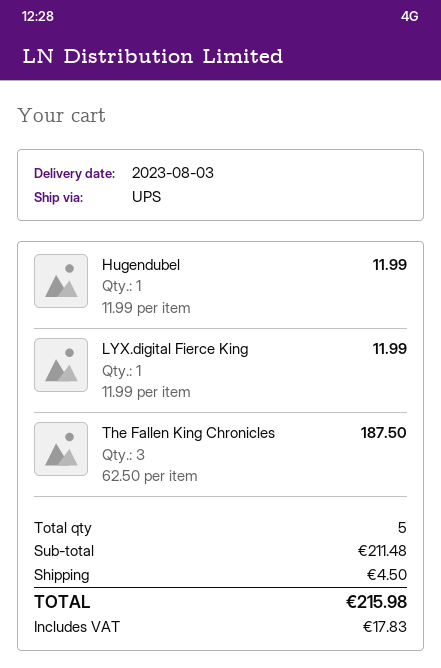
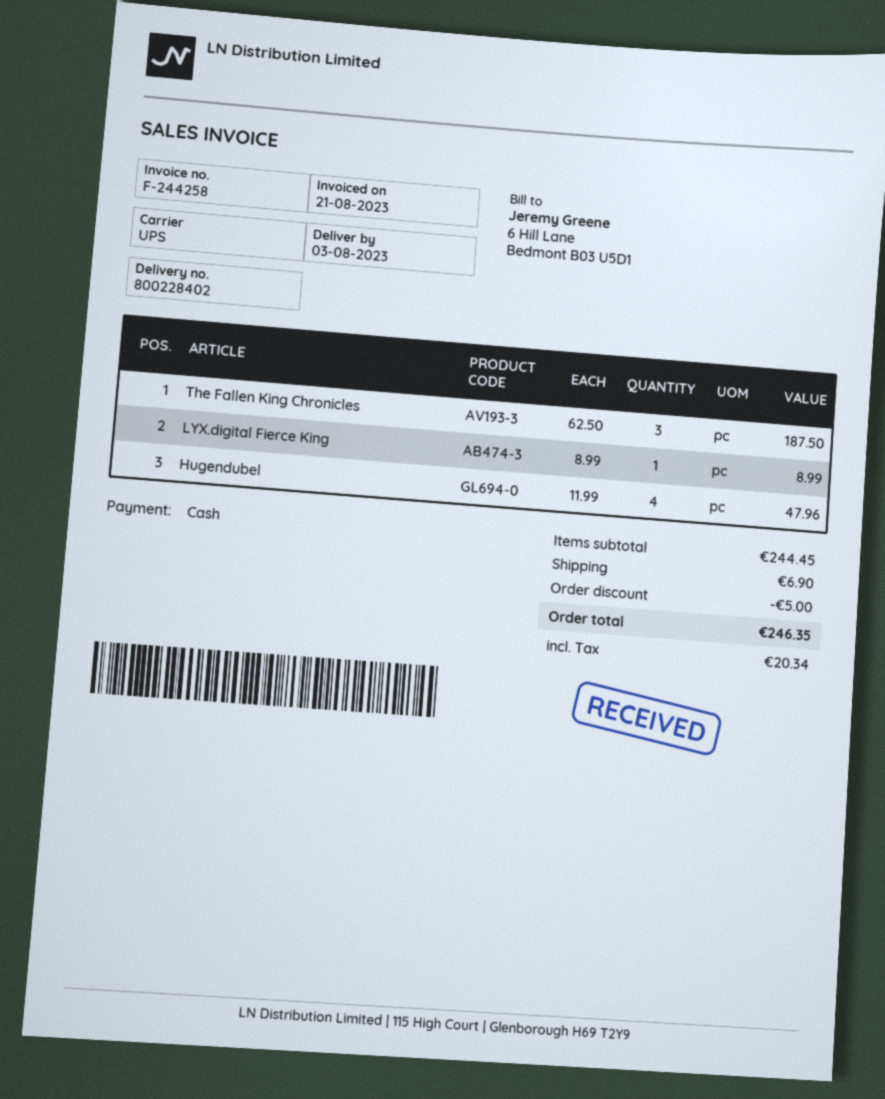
Hugendubel: 1 x 11.99 = 11.99 -> 4 x 11.99 = 47.96
LYX.digital Fierce King: 1 x 11.99 = 11.99 -> 1 x 8.99 = 8.99
subtotal: 211.48 -> 244.45
discount: none -> 5.00
shipping: 4.50 -> 6.90
tax: 17.83 -> 20.34
total: 215.98 -> 246.35

